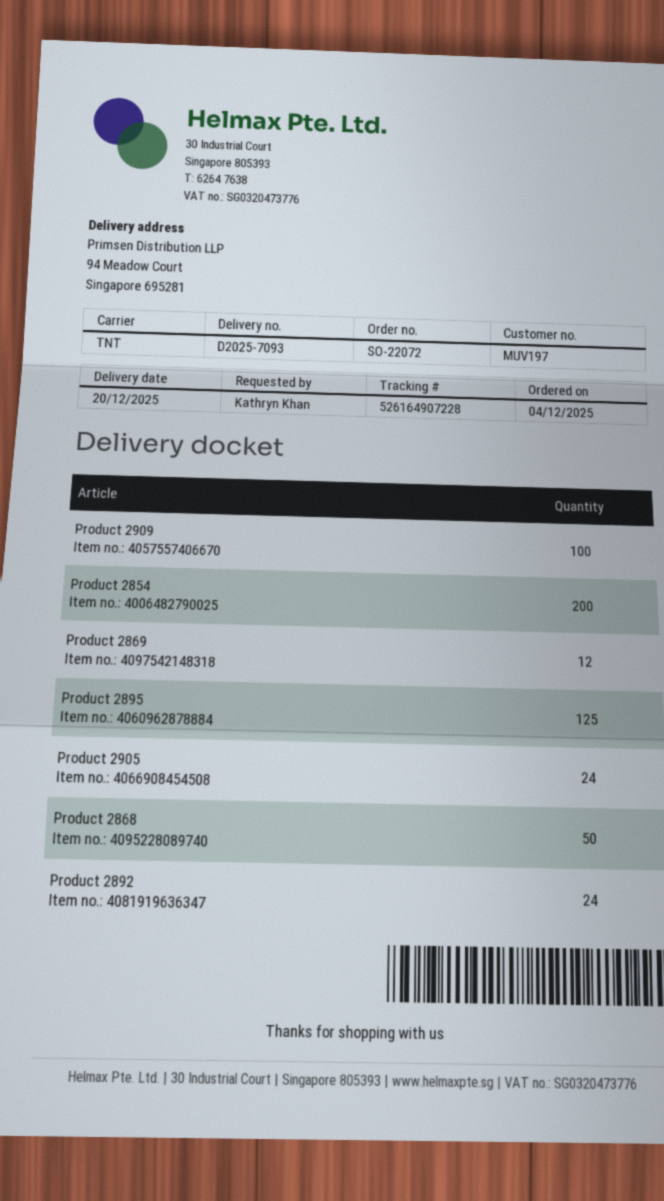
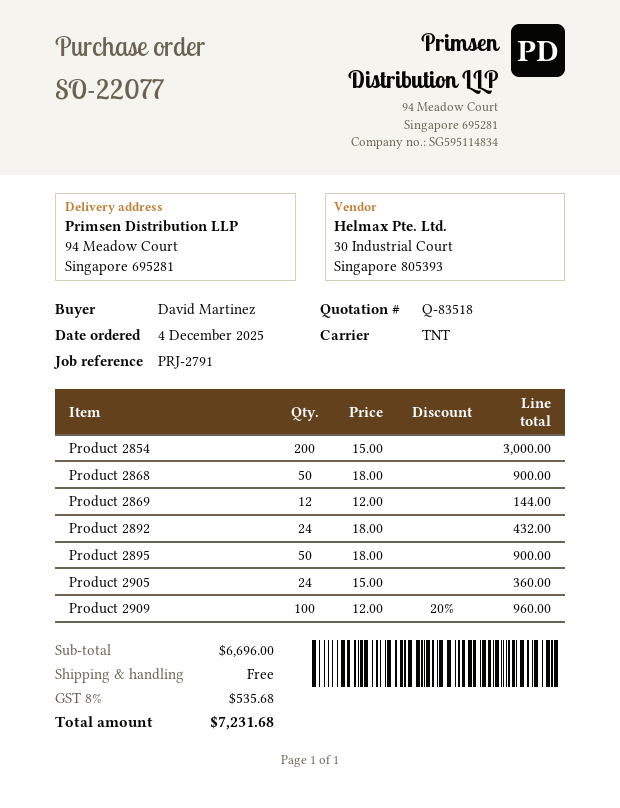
order number: SO-22072 -> SO-22077
ordered by: Kathryn Khan -> David Martinez
Product 2895: 125 -> 50

